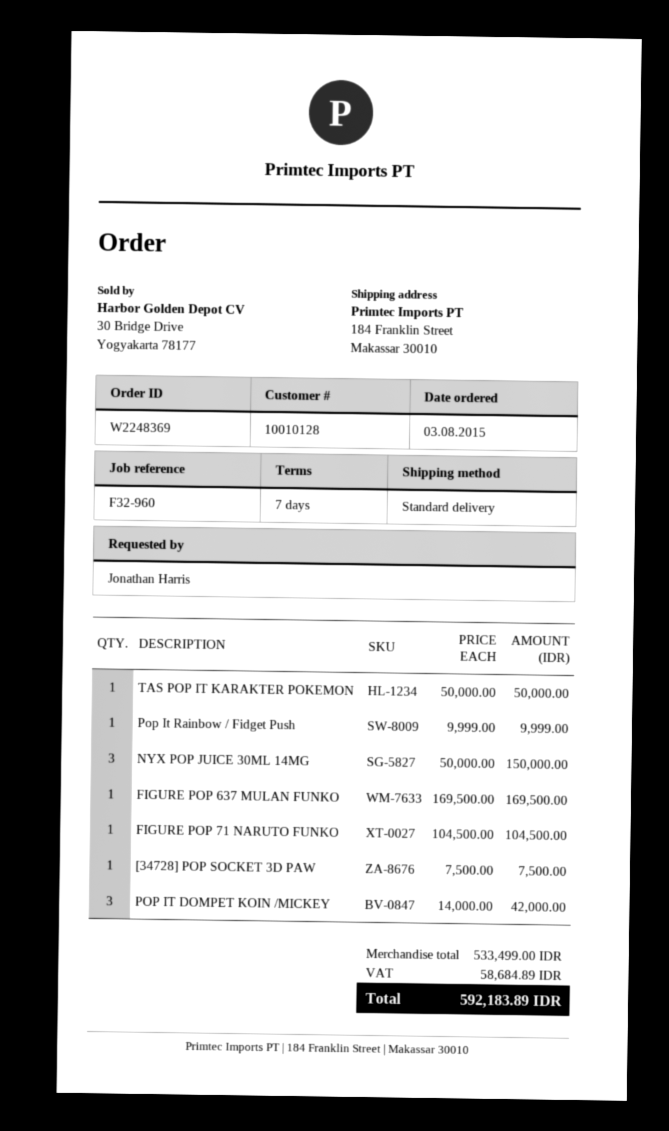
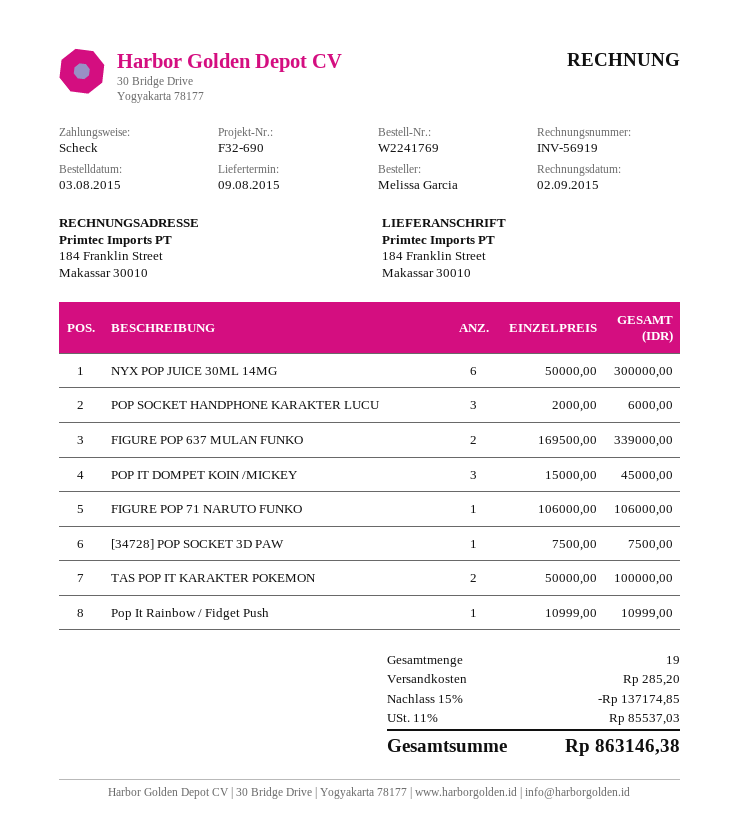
order number: W2248369 -> W2241769
reference: F32-960 -> F32-690
ordered by: Jonathan Harris -> Melissa Garcia
TAS POP IT KARAKTER POKEMON: 1 x 50000.00 = 50000.00 -> 2 x 50000.00 = 100000.00
Pop It Rainbow / Fidget Push: 1 x 9999.00 = 9999.00 -> 1 x 10999.00 = 10999.00
NYX POP JUICE 30ML 14MG: 3 x 50000.00 = 150000.00 -> 6 x 50000.00 = 300000.00
FIGURE POP 637 MULAN FUNKO: 1 x 169500.00 = 169500.00 -> 2 x 169500.00 = 339000.00
FIGURE POP 71 NARUTO FUNKO: 1 x 104500.00 = 104500.00 -> 1 x 106000.00 = 106000.00
POP IT DOMPET KOIN /MICKEY: 3 x 14000.00 = 42000.00 -> 3 x 15000.00 = 45000.00
POP SOCKET HANDPHONE KARAKTER LUCU: none -> 3 x 2000.00 = 6000.00
discount: none -> 15% = 137174.85
shipping: none -> 285.20
tax: 58684.89 -> 85537.03
total: 592183.89 -> 863146.38

